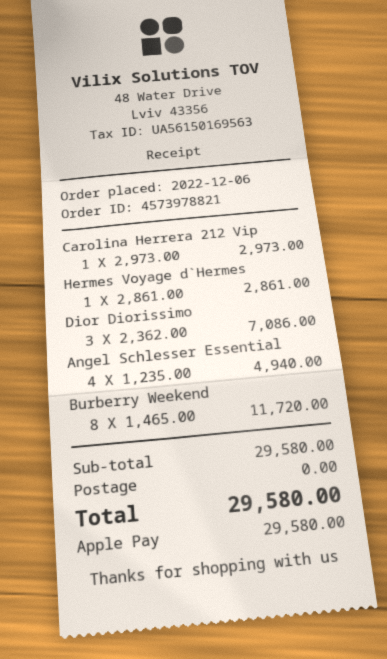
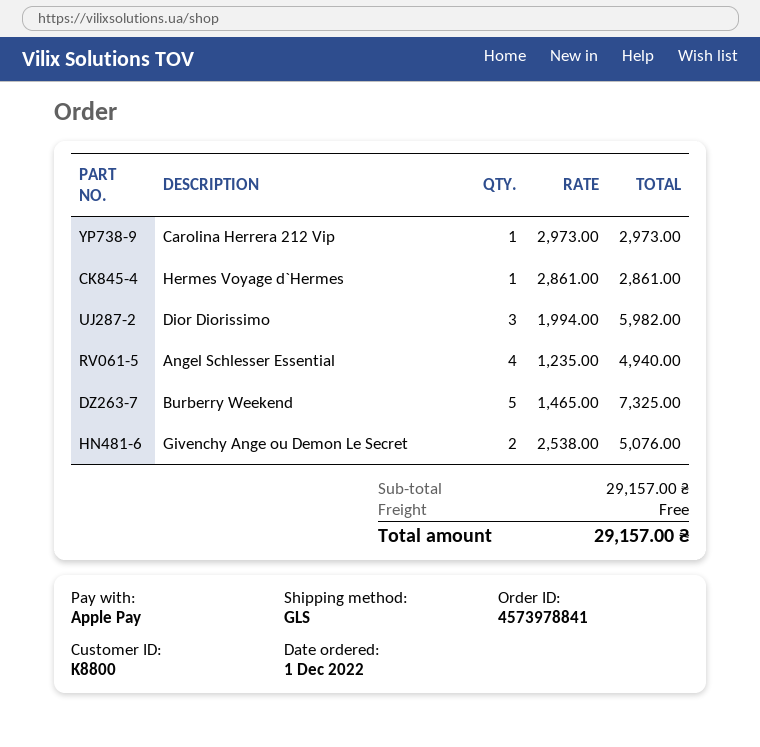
order number: 4573978821 -> 4573978841
order date: 2022-12-06 -> 2022-12-01
Dior Diorissimo: 3 x 2362.00 = 7086.00 -> 3 x 1994.00 = 5982.00
Burberry Weekend: 8 x 1465.00 = 11720.00 -> 5 x 1465.00 = 7325.00
Givenchy Ange ou Demon Le Secret: none -> 2 x 2538.00 = 5076.00
subtotal: 29580.00 -> 29157.00
total: 29580.00 -> 29157.00

